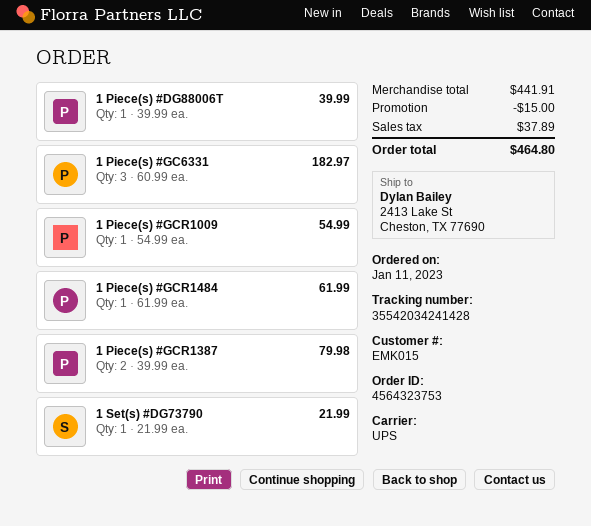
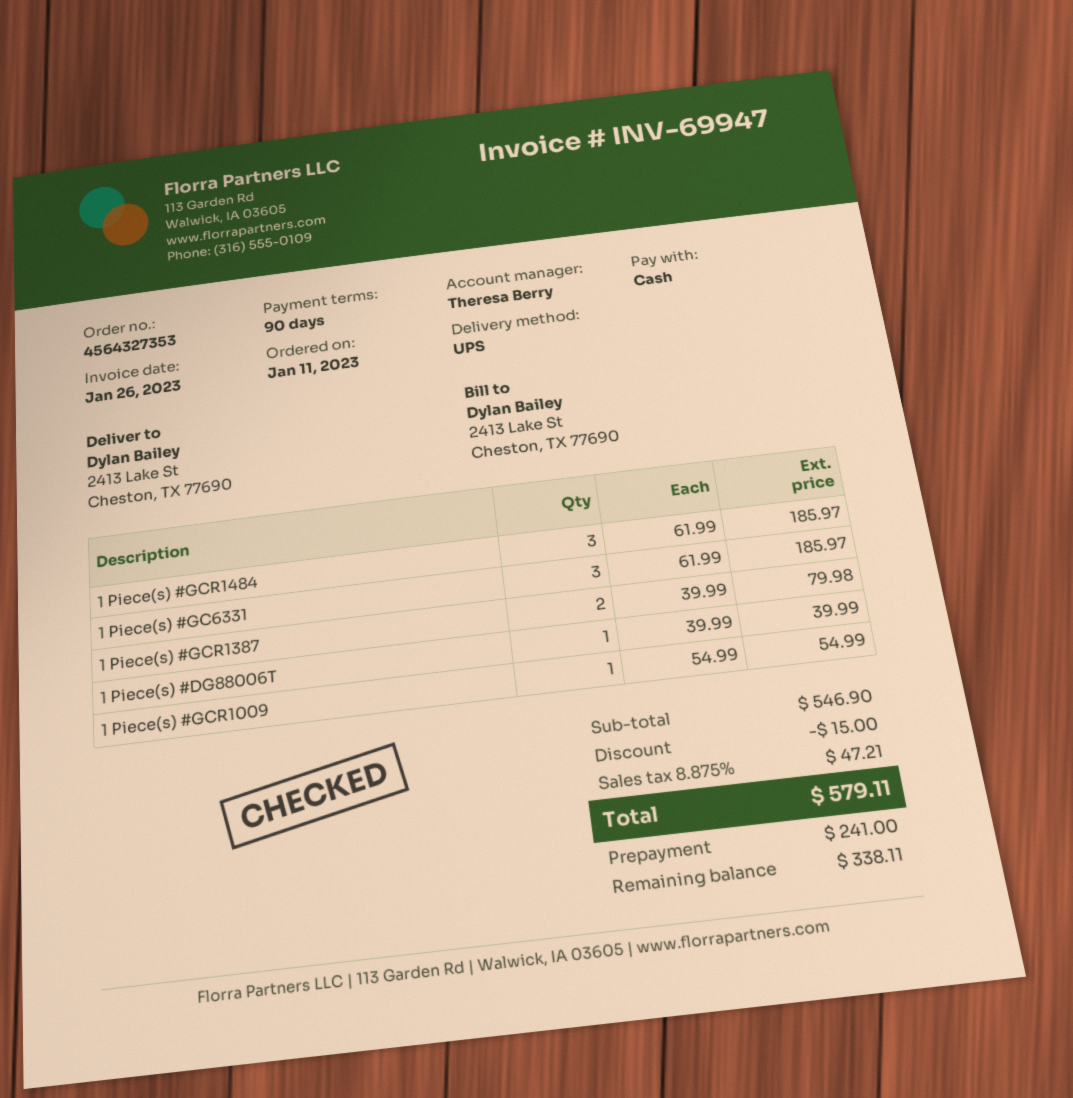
order number: 4564323753 -> 4564327353
1 Piece(s) #GC6331: 3 x 60.99 = 182.97 -> 3 x 61.99 = 185.97
1 Piece(s) #GCR1484: 1 x 61.99 = 61.99 -> 3 x 61.99 = 185.97
1 Set(s) #DG73790: 1 x 21.99 = 21.99 -> none
subtotal: 441.91 -> 546.90
tax: 37.89 -> 47.21
total: 464.80 -> 579.11

